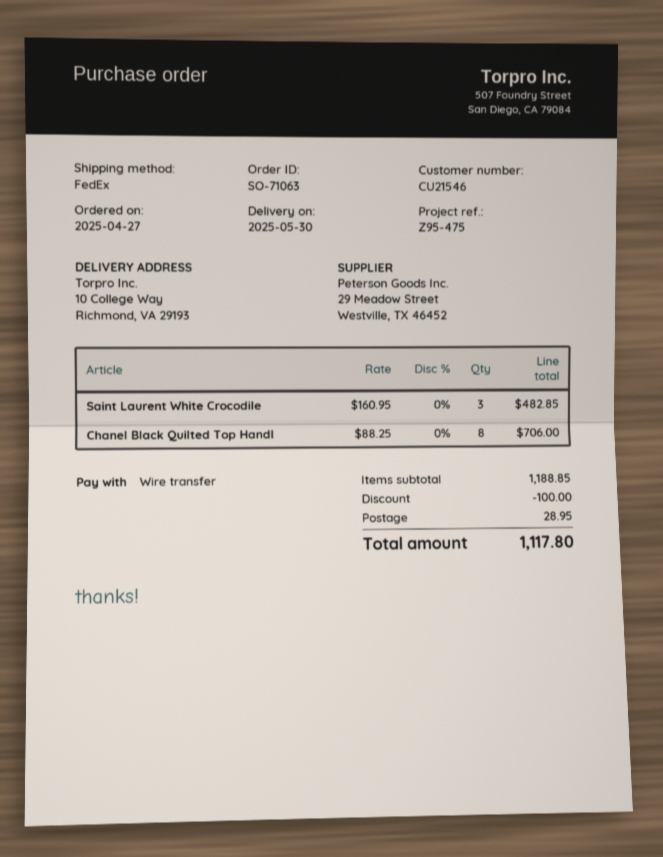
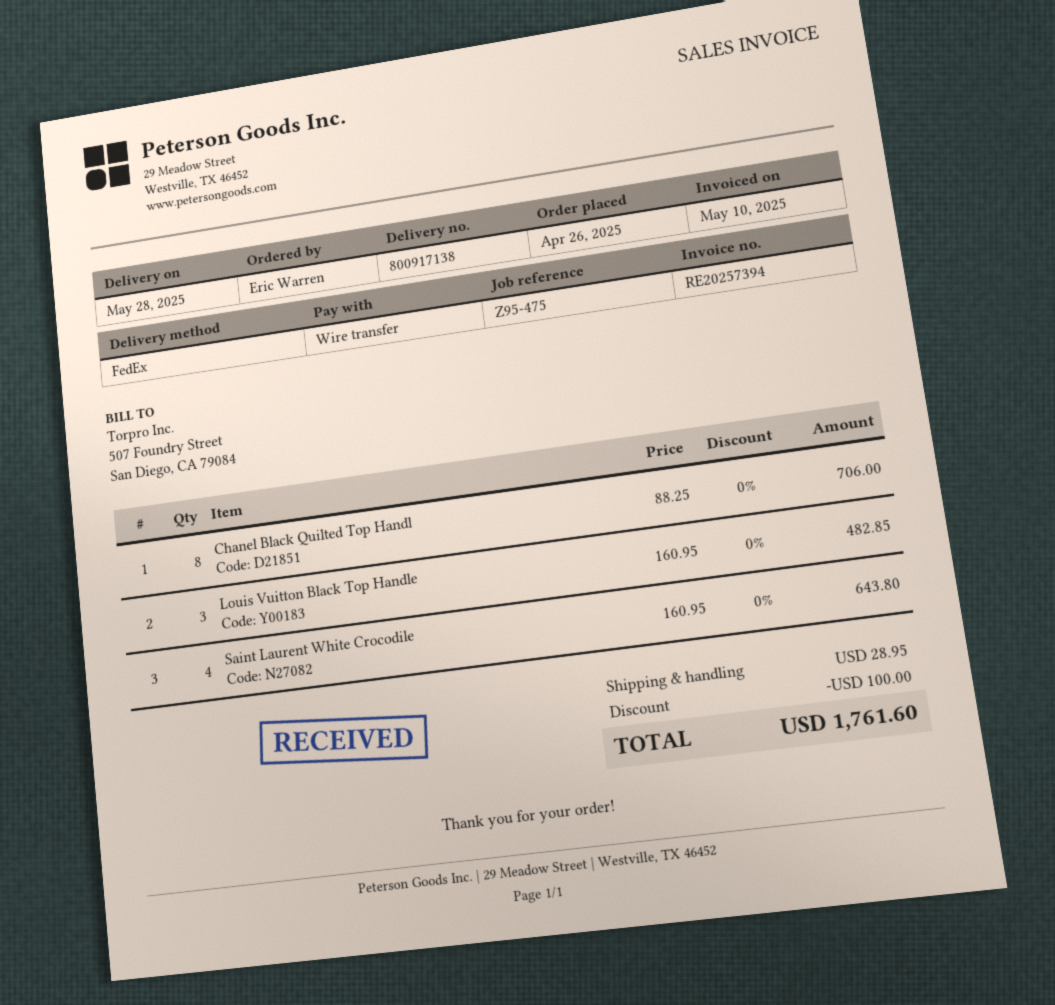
order date: 2025-04-27 -> 2025-04-26
delivery date: 2025-05-30 -> 2025-05-28
Saint Laurent White Crocodile: 3 x 160.95 = 482.85 -> 4 x 160.95 = 643.80
Louis Vuitton Black Top Handle: none -> 3 x 160.95 = 482.85
total: 1117.80 -> 1761.60

